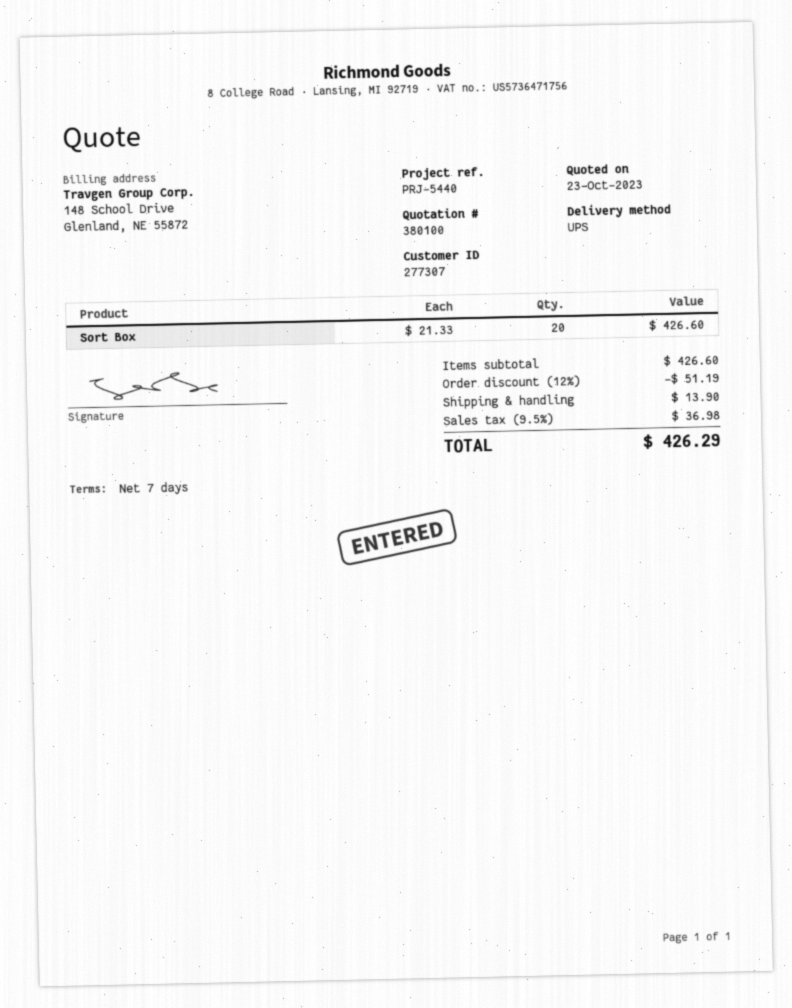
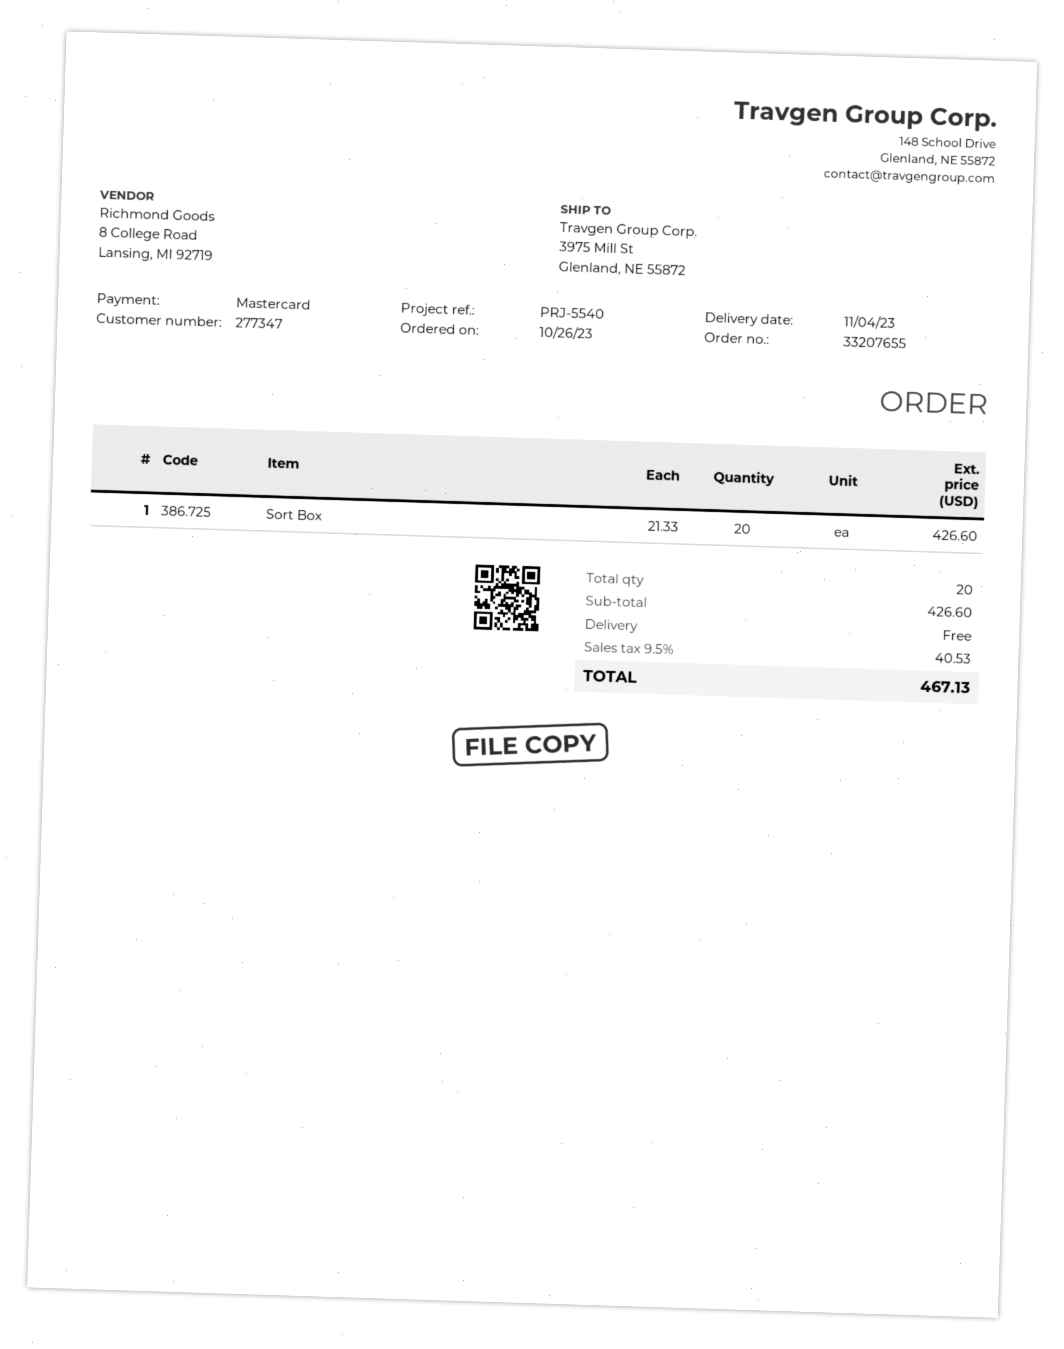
customer number: 277307 -> 277347
reference: PRJ-5440 -> PRJ-5540
discount: 12% = 51.19 -> none
shipping: 13.90 -> 0.00
tax: 9.5% = 36.98 -> 9.5% = 40.53
total: 426.29 -> 467.13

